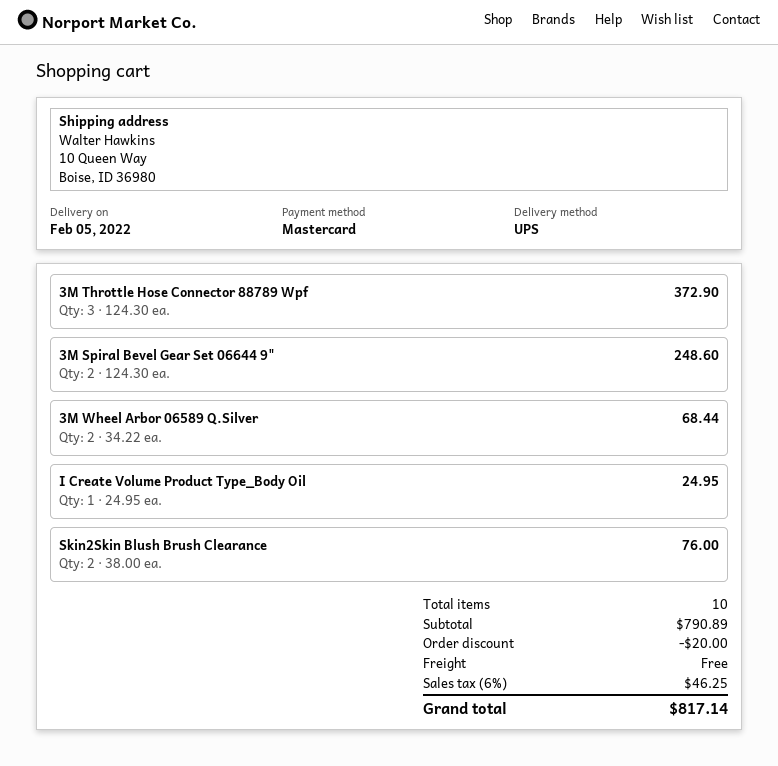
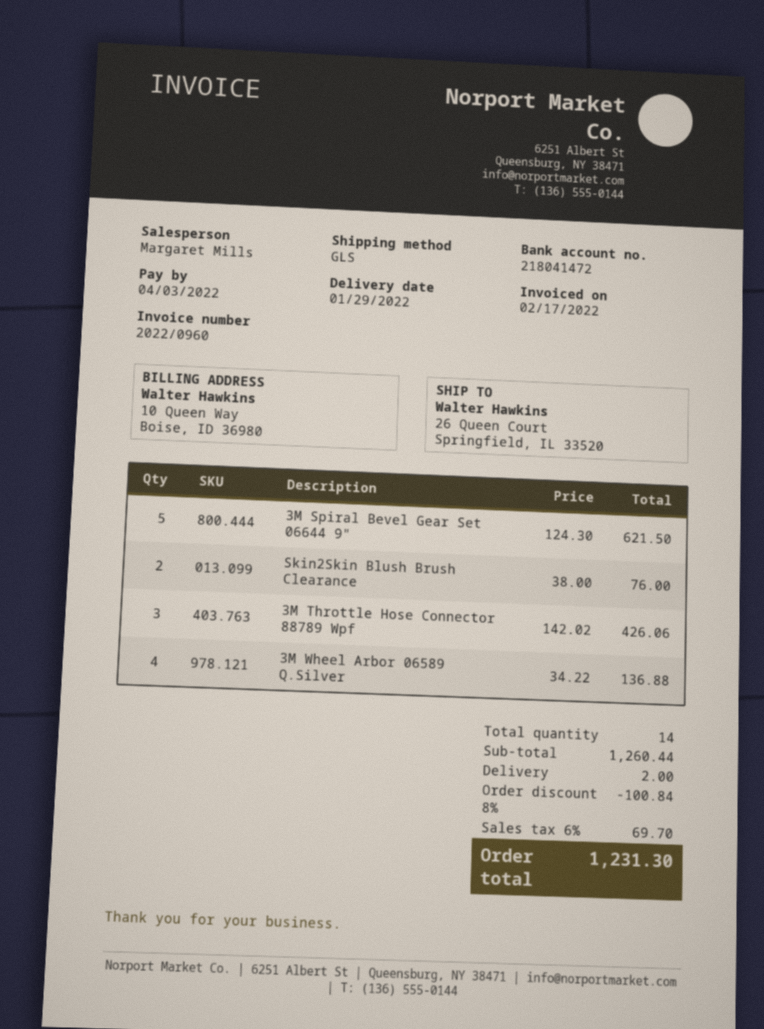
delivery date: 2022-02-05 -> 2022-01-29
shipping method: UPS -> GLS
ship to: 10 Queen Way, Boise, ID 36980 -> 26 Queen Court, Springfield, IL 33520
3M Throttle Hose Connector 88789 Wpf: 3 x 124.30 = 372.90 -> 3 x 142.02 = 426.06
3M Spiral Bevel Gear Set 06644 9": 2 x 124.30 = 248.60 -> 5 x 124.30 = 621.50
3M Wheel Arbor 06589 Q.Silver: 2 x 34.22 = 68.44 -> 4 x 34.22 = 136.88
I Create Volume Product Type_Body Oil: 1 x 24.95 = 24.95 -> none
total quantity: 10 -> 14
subtotal: 790.89 -> 1260.44
discount: 20.00 -> 100.84
shipping: 0.00 -> 2.00
tax: 6% = 46.25 -> 6% = 69.70
total: 817.14 -> 1231.30

